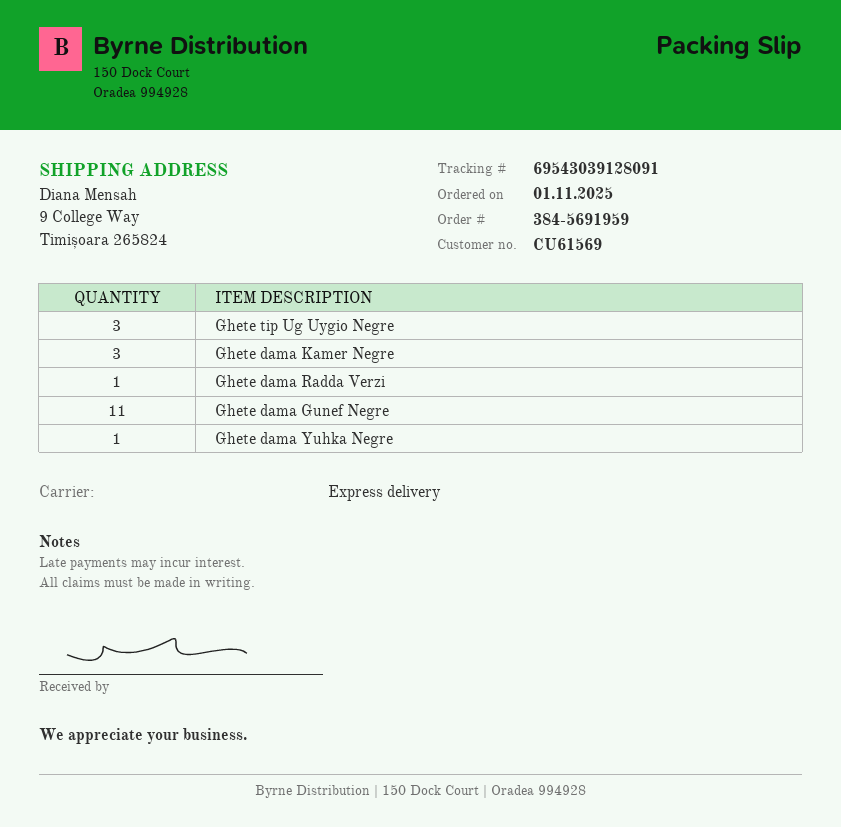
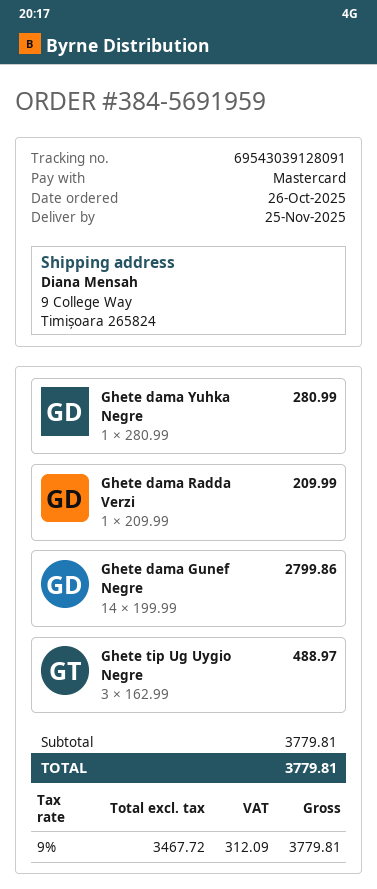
order date: 2025-11-01 -> 2025-10-26
Ghete dama Kamer Negre: 3 -> none
Ghete dama Gunef Negre: 11 -> 14

